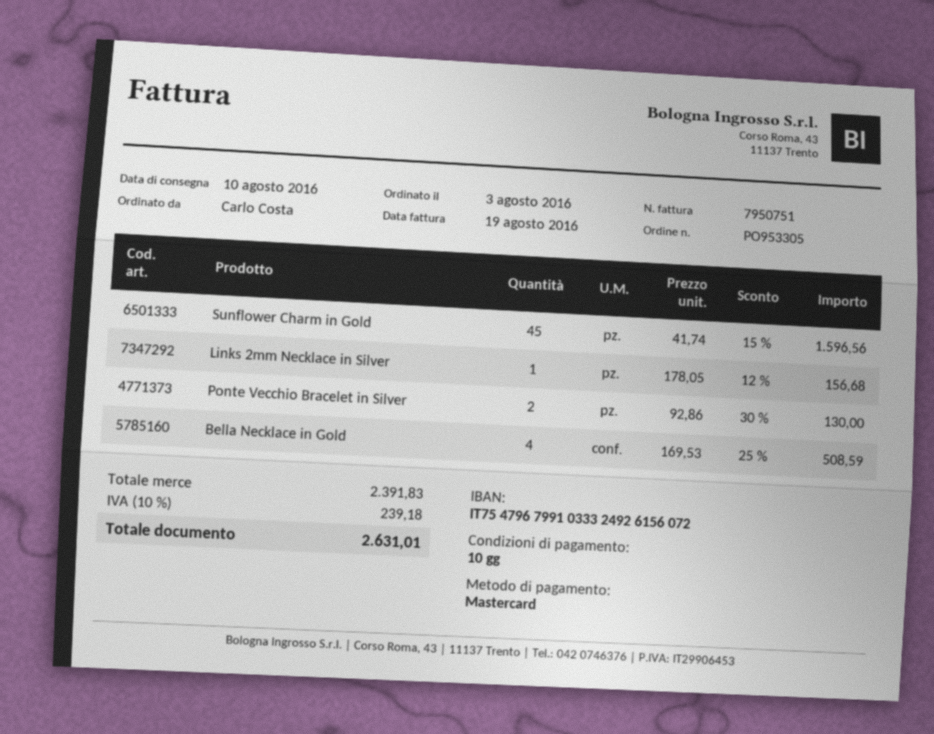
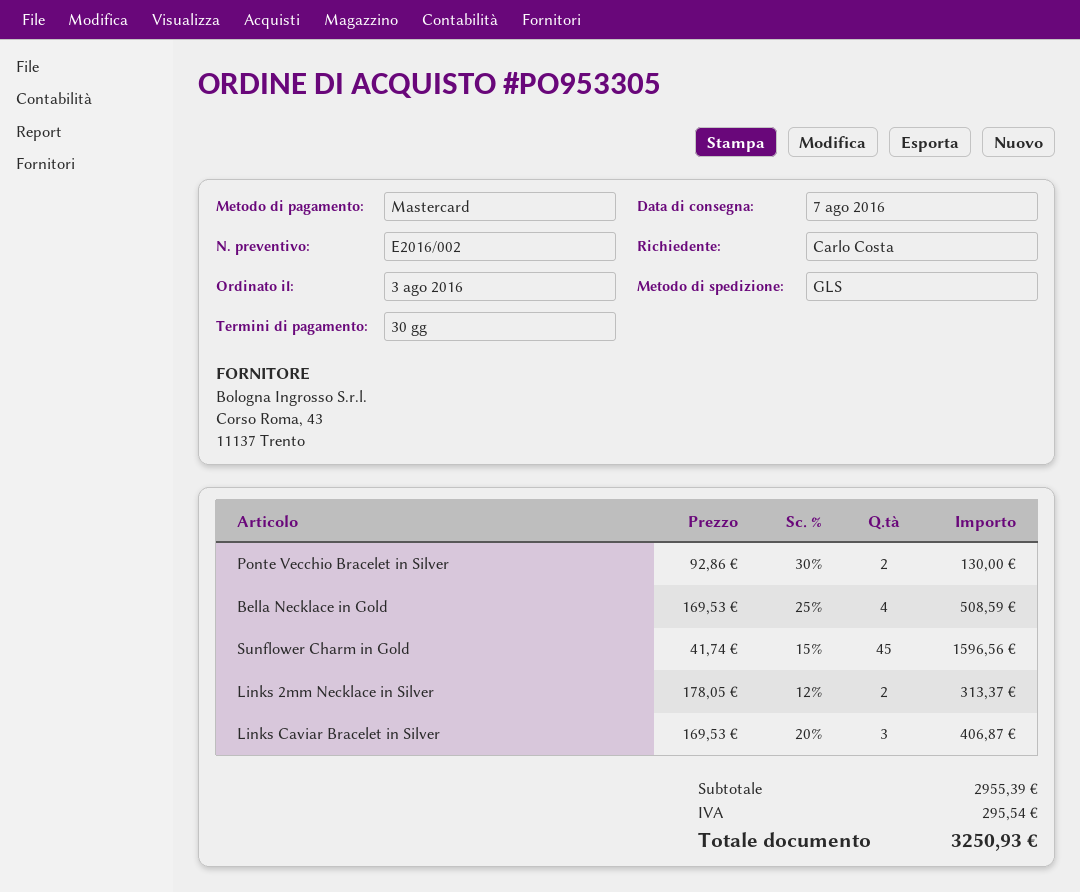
delivery date: 2016-08-10 -> 2016-08-07
payment terms: 10 days -> 30 days
Links 2mm Necklace in Silver: 1 x 178.05 - 12% = 156.68 -> 2 x 178.05 - 12% = 313.37
Links Caviar Bracelet in Silver: none -> 3 x 169.53 - 20% = 406.87
subtotal: 2391.83 -> 2955.39
tax: 239.18 -> 295.54
total: 2631.01 -> 3250.93

